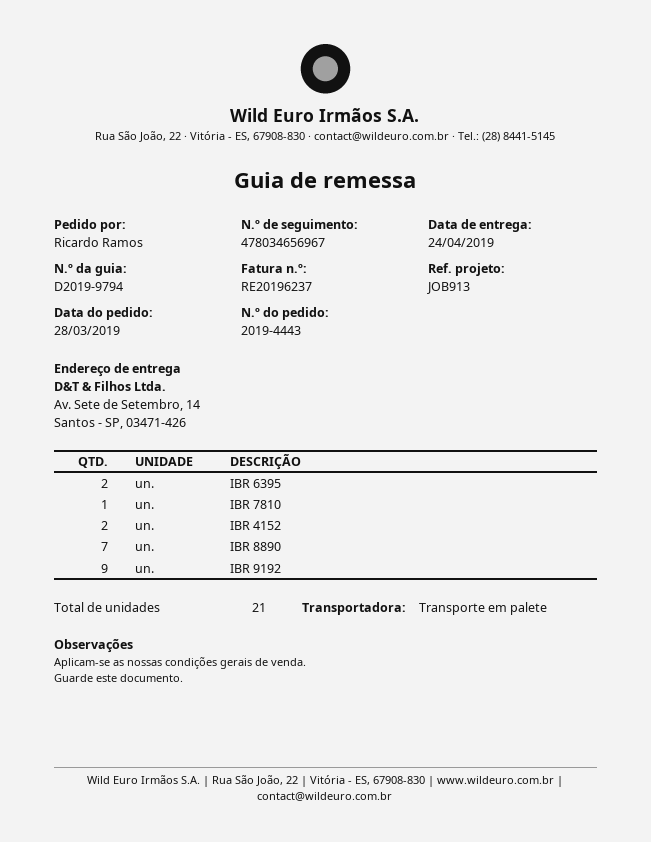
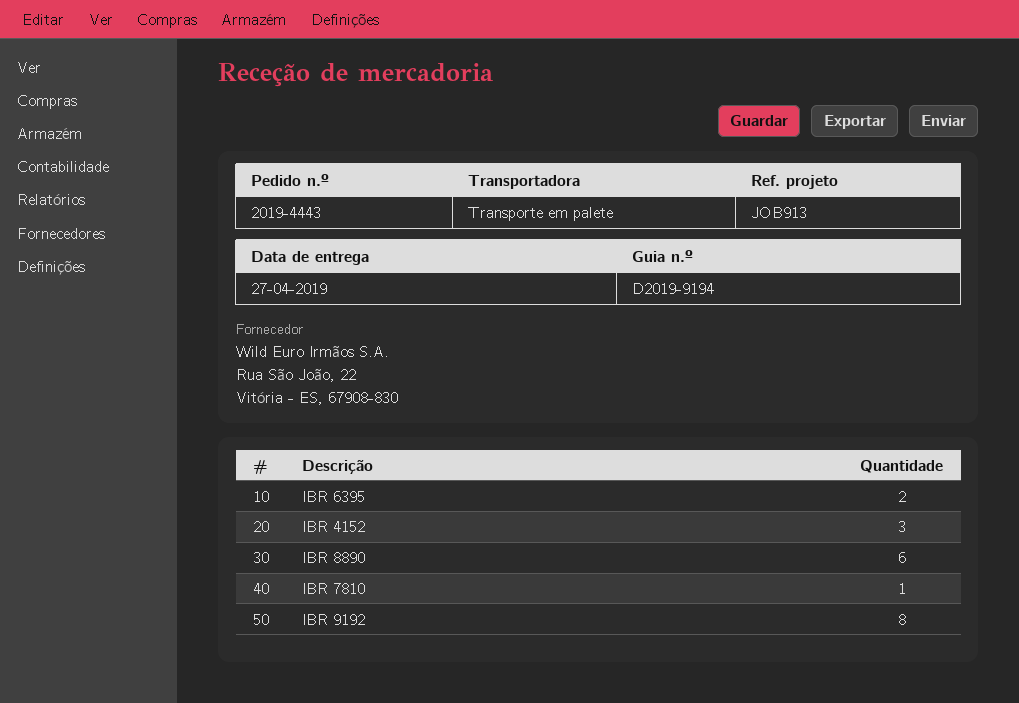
delivery note number: D2019-9794 -> D2019-9194
delivery date: 2019-04-24 -> 2019-04-27
IBR 4152: 2 -> 3
IBR 8890: 7 -> 6
IBR 9192: 9 -> 8

